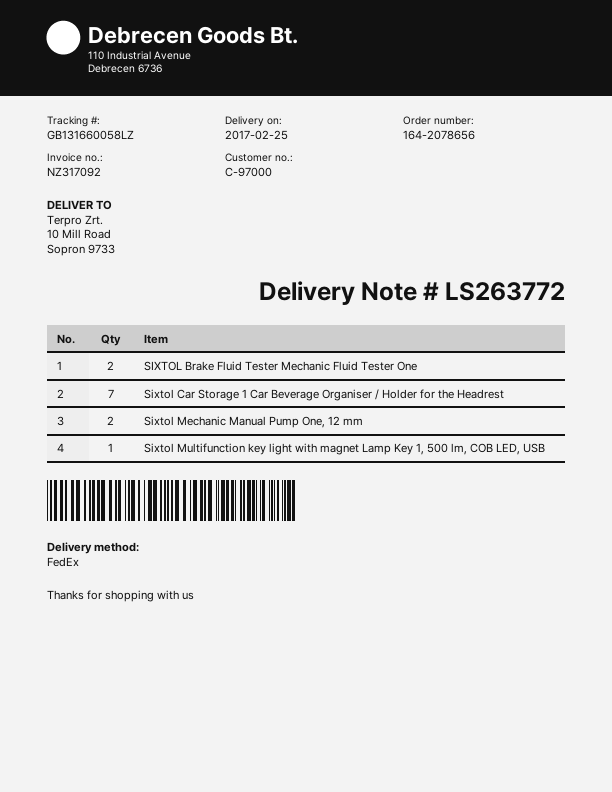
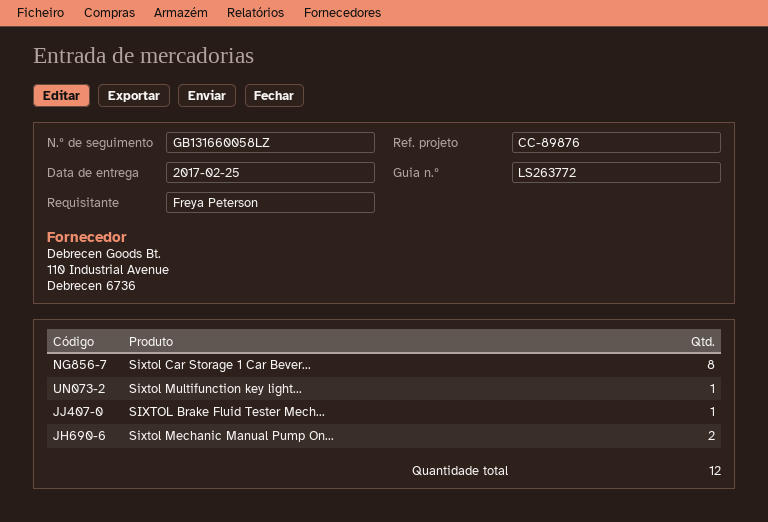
SIXTOL Brake Fluid Tester Mechanic Fluid Tester One: 2 -> 1
Sixtol Car Storage 1 Car Beverage Organiser / Holder for the Headrest: 7 -> 8

